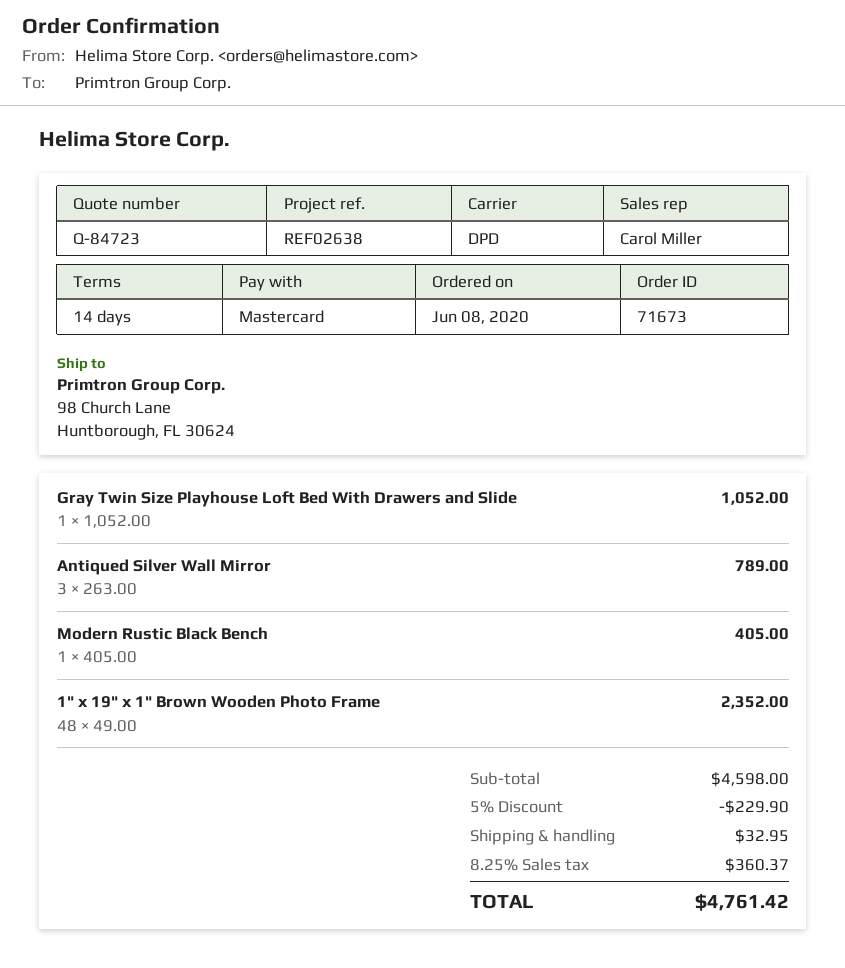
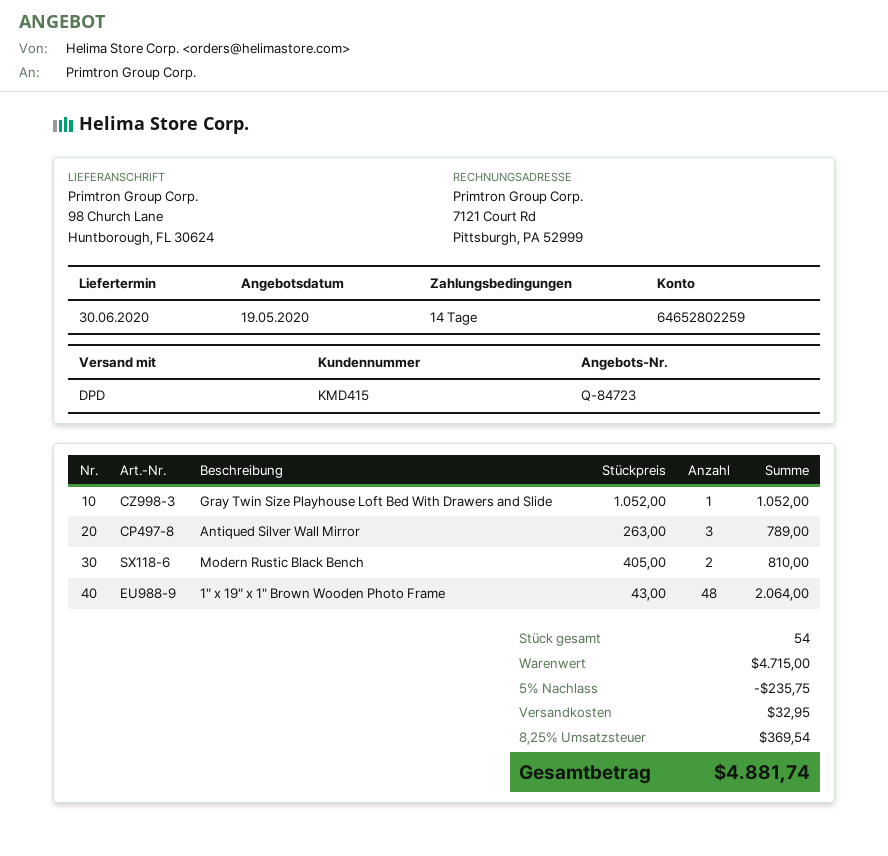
Modern Rustic Black Bench: 1 x 405.00 = 405.00 -> 2 x 405.00 = 810.00
1" x 19" x 1" Brown Wooden Photo Frame: 48 x 49.00 = 2352.00 -> 48 x 43.00 = 2064.00
subtotal: 4598.00 -> 4715.00
discount: 5% = 229.90 -> 5% = 235.75
tax: 8.25% = 360.37 -> 8.25% = 369.54
total: 4761.42 -> 4881.74

